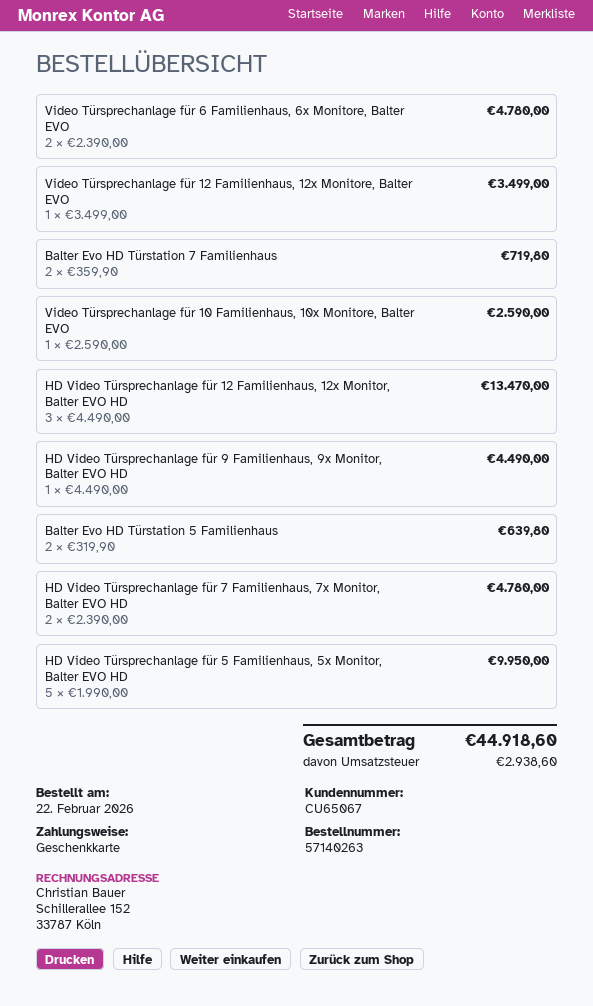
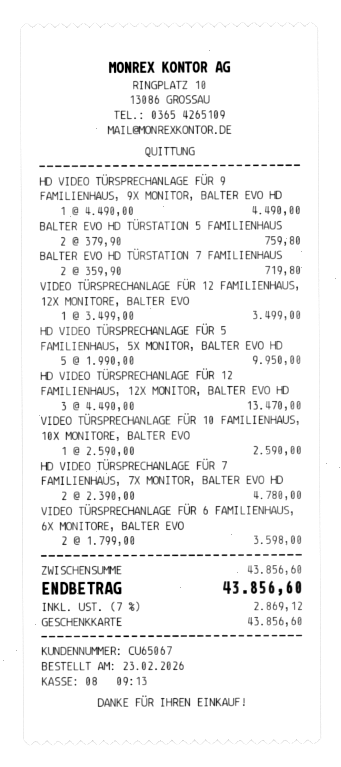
order date: 2026-02-22 -> 2026-02-23
Video Türsprechanlage für 6 Familienhaus, 6x Monitore, Balter EVO: 2 x 2390.00 = 4780.00 -> 2 x 1799.00 = 3598.00
Balter Evo HD Türstation 5 Familienhaus: 2 x 319.90 = 639.80 -> 2 x 379.90 = 759.80
tax: 2938.60 -> 2869.12
total: 44918.60 -> 43856.60

